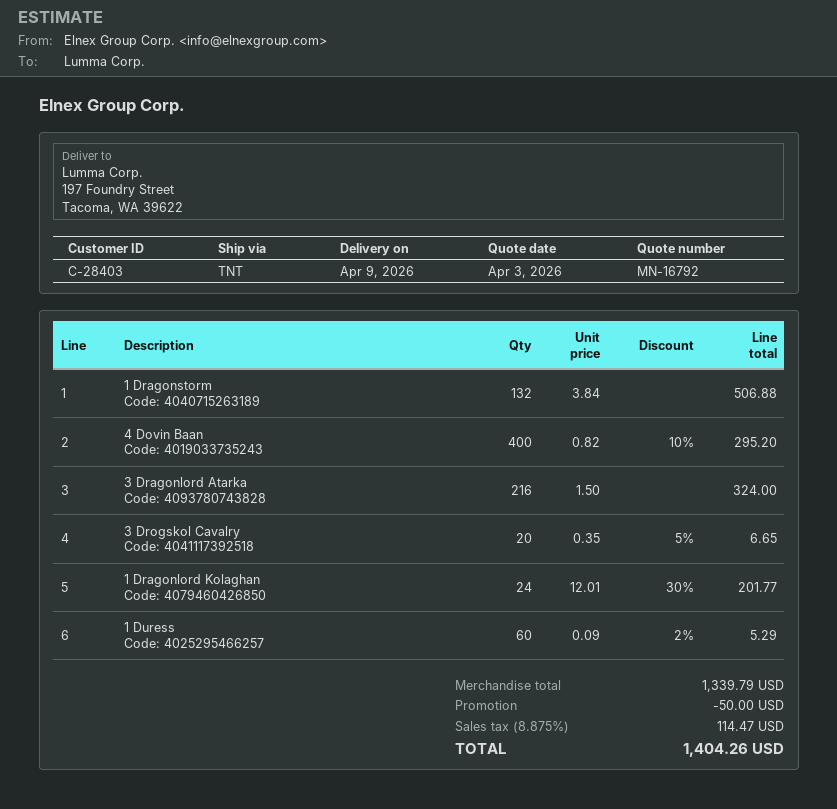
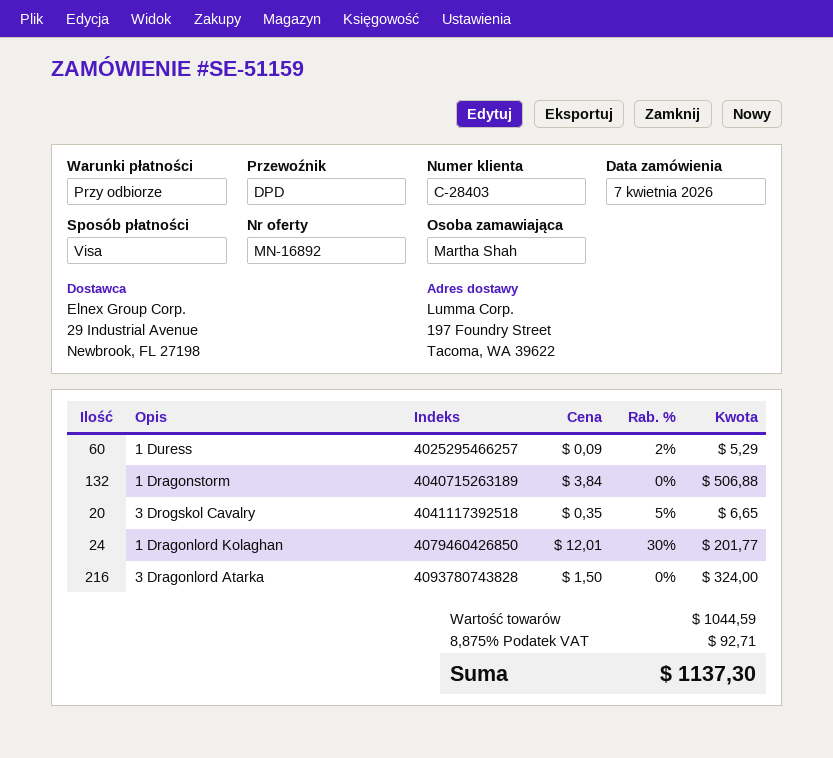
quote number: MN-16792 -> MN-16892
shipping method: TNT -> DPD
4 Dovin Baan: 400 x 0.82 - 10% = 295.20 -> none
subtotal: 1339.79 -> 1044.59
discount: 50.00 -> none
tax: 8.875% = 114.47 -> 8.875% = 92.71
total: 1404.26 -> 1137.30

